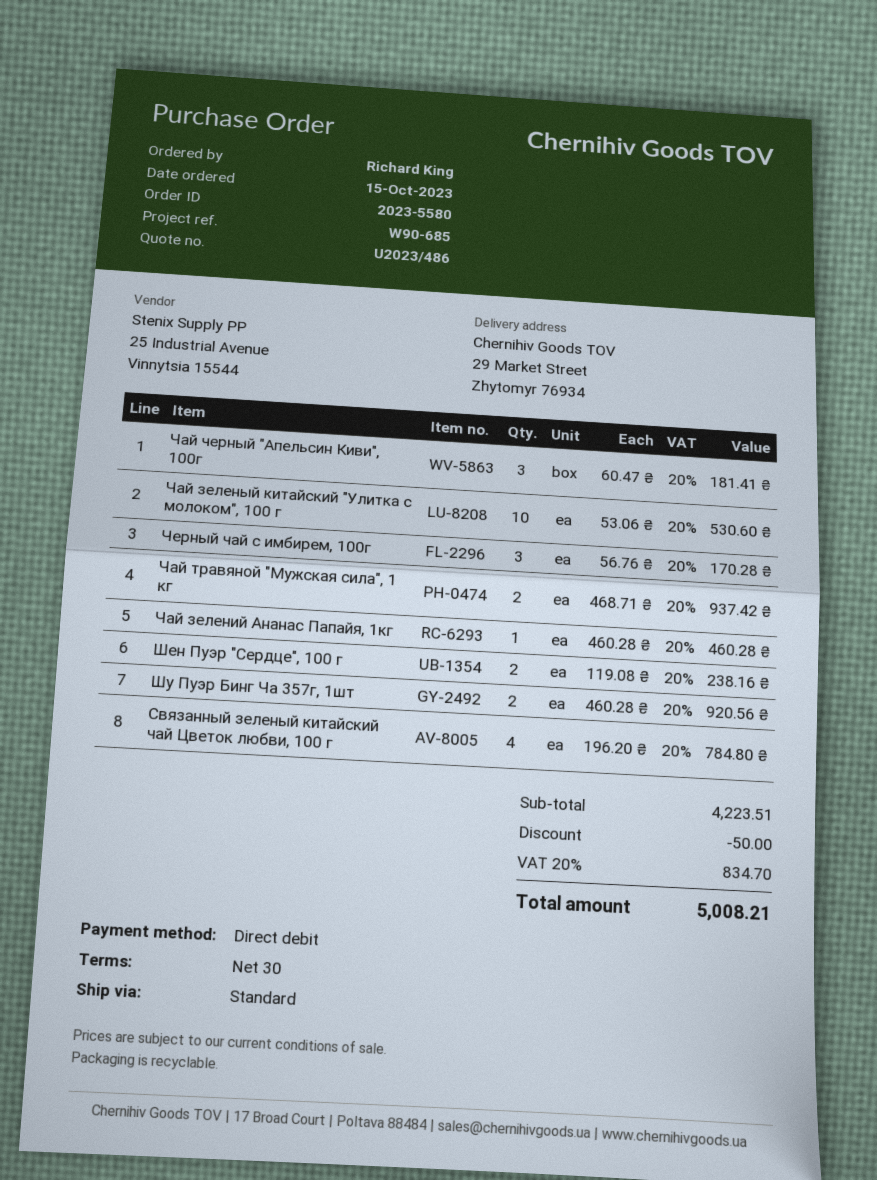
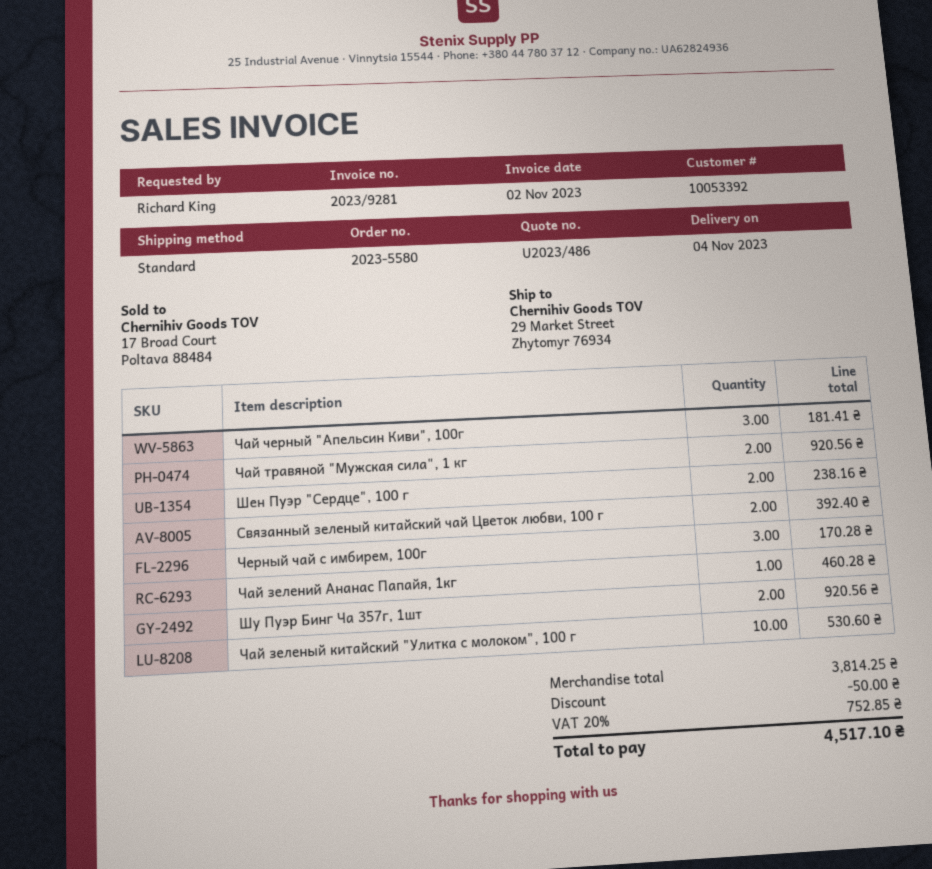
Чай травяной "Мужская сила", 1 кг: 2 for 937.42 -> 2 for 920.56
Связанный зеленый китайский чай Цветок любви, 100 г: 4 for 784.80 -> 2 for 392.40
subtotal: 4223.51 -> 3814.25
tax: 20% = 834.70 -> 20% = 752.85
total: 5008.21 -> 4517.10

